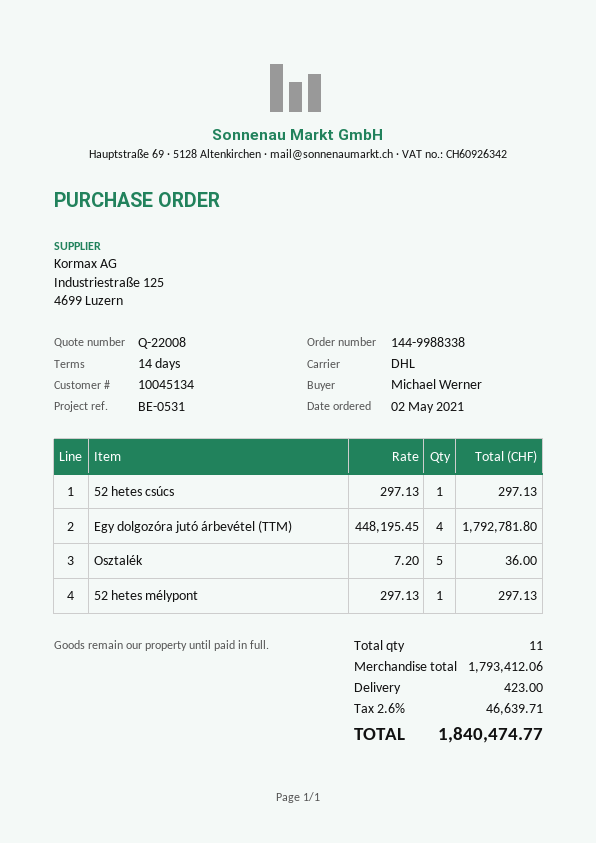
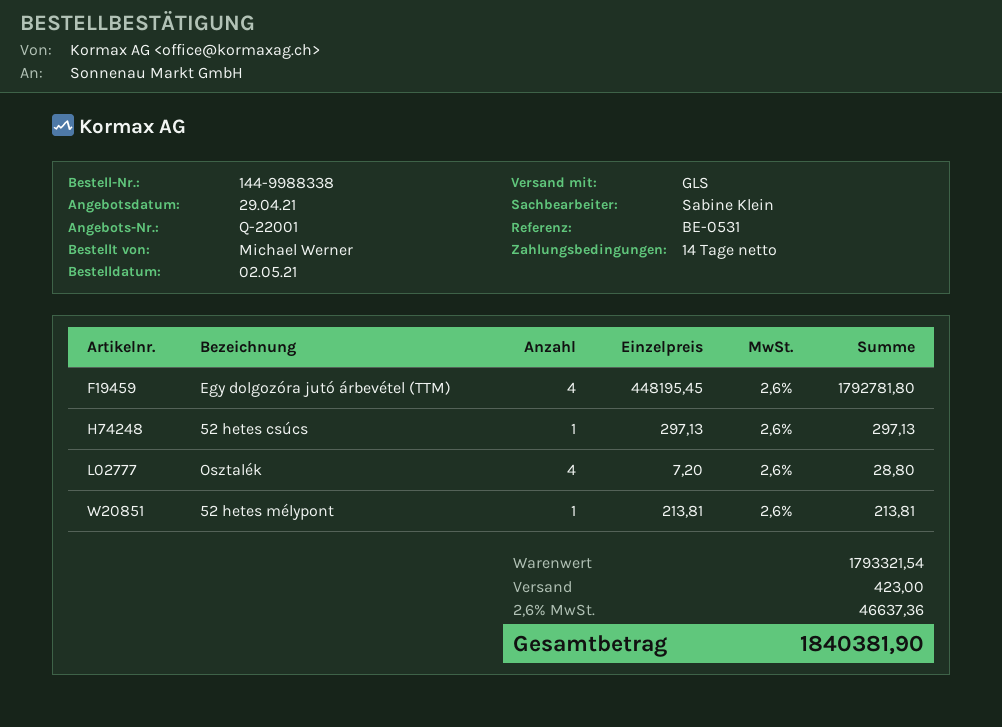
quote number: Q-22008 -> Q-22001
shipping method: DHL -> GLS
Osztalék: 5 x 7.20 = 36.00 -> 4 x 7.20 = 28.80
52 hetes mélypont: 1 x 297.13 = 297.13 -> 1 x 213.81 = 213.81
subtotal: 1793412.06 -> 1793321.54
tax: 2.6% = 46639.71 -> 2.6% = 46637.36
total: 1840474.77 -> 1840381.90

